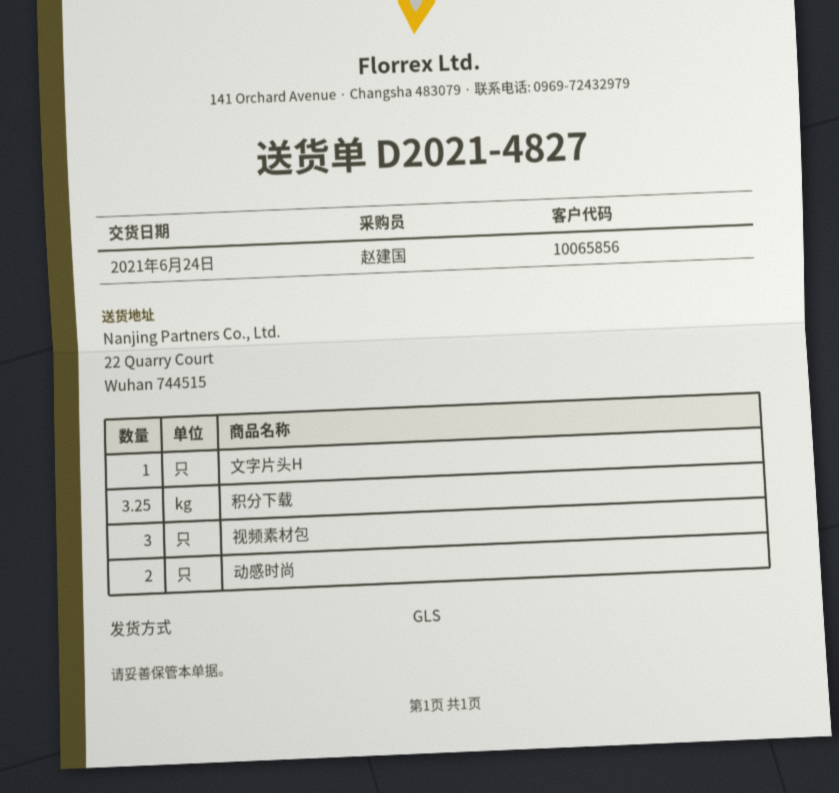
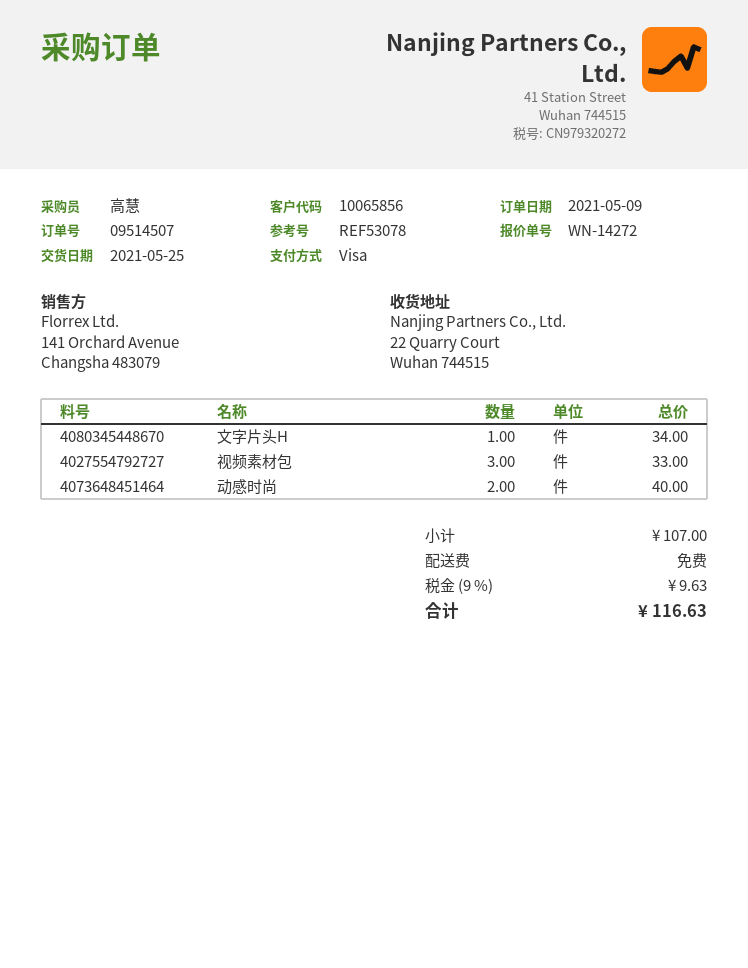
delivery date: 2021-06-24 -> 2021-05-25
ordered by: 赵建国 -> 高慧
积分下载: 3.25 -> none

